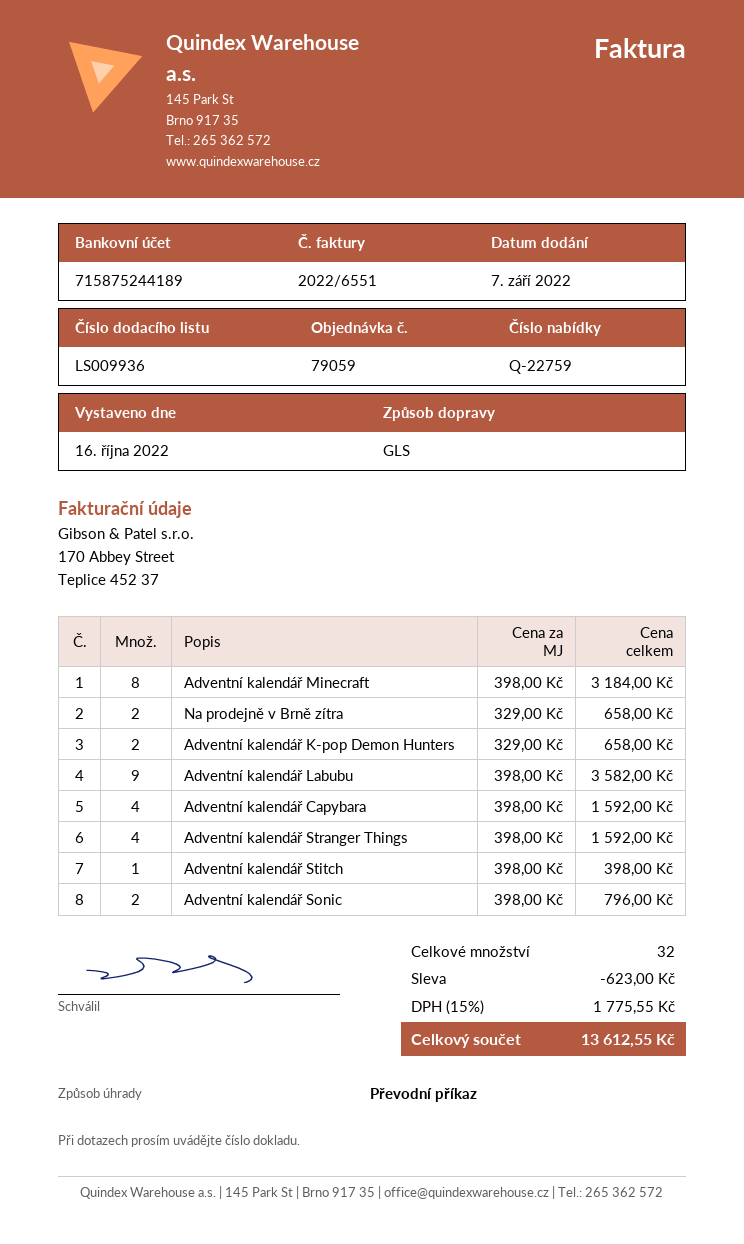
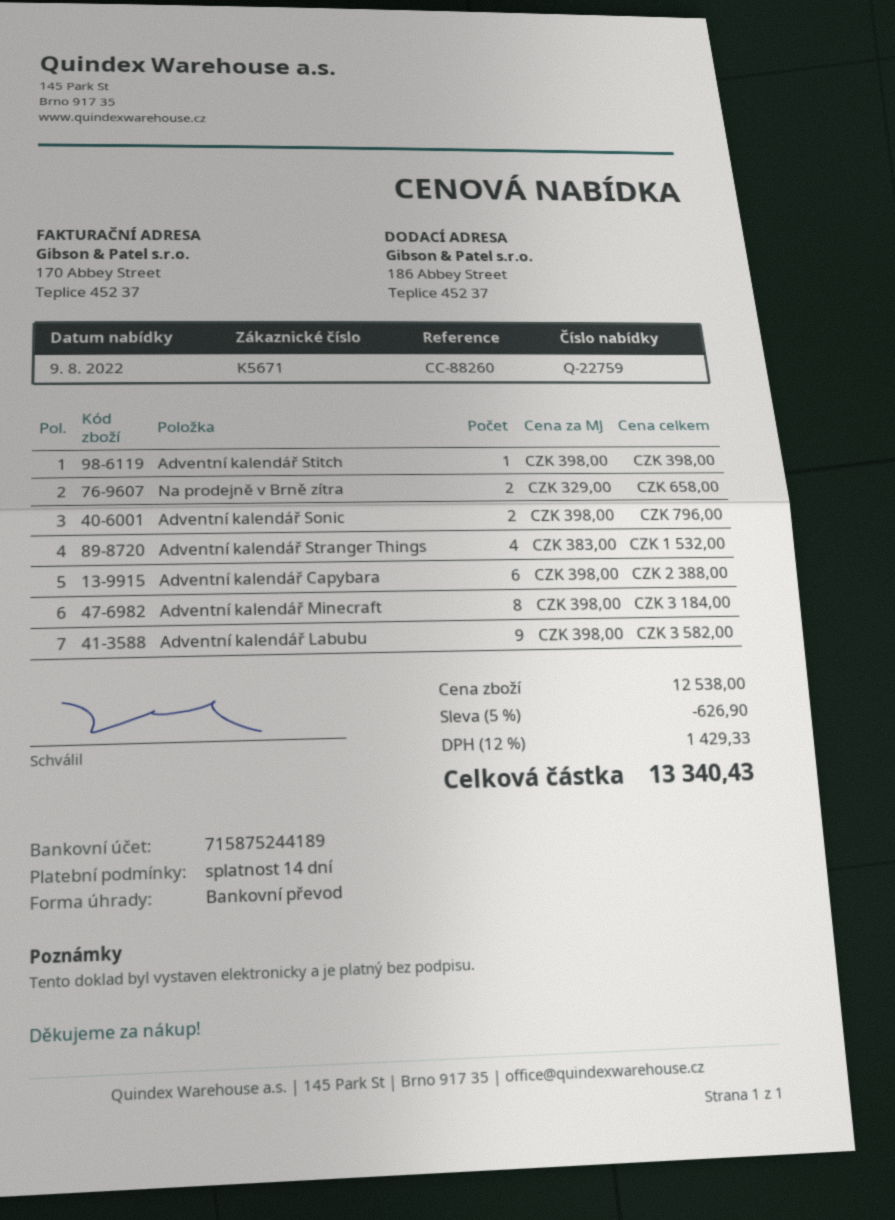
Adventní kalendář K-pop Demon Hunters: 2 x 329.00 = 658.00 -> none
Adventní kalendář Capybara: 4 x 398.00 = 1592.00 -> 6 x 398.00 = 2388.00
Adventní kalendář Stranger Things: 4 x 398.00 = 1592.00 -> 4 x 383.00 = 1532.00
discount: 623.00 -> 626.90
tax: 15% = 1775.55 -> 12% = 1429.33
total: 13612.55 -> 13340.43

